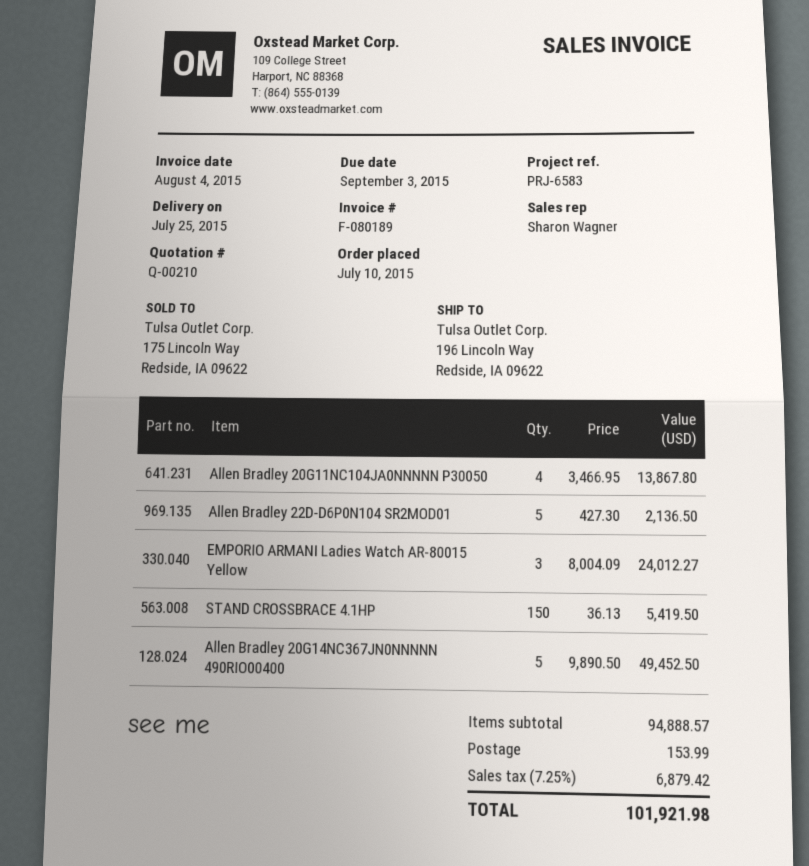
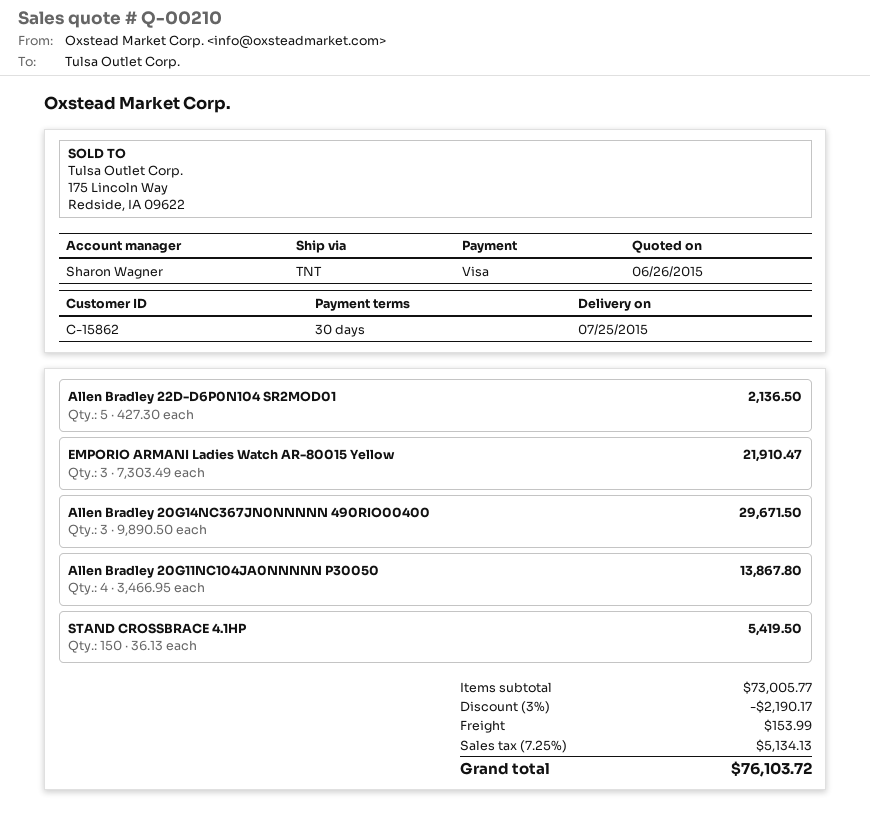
EMPORIO ARMANI Ladies Watch AR-80015 Yellow: 3 x 8004.09 = 24012.27 -> 3 x 7303.49 = 21910.47
Allen Bradley 20G14NC367JN0NNNNN 490RIO00400: 5 x 9890.50 = 49452.50 -> 3 x 9890.50 = 29671.50
subtotal: 94888.57 -> 73005.77
discount: none -> 3% = 2190.17
tax: 7.25% = 6879.42 -> 7.25% = 5134.13
total: 101921.98 -> 76103.72

